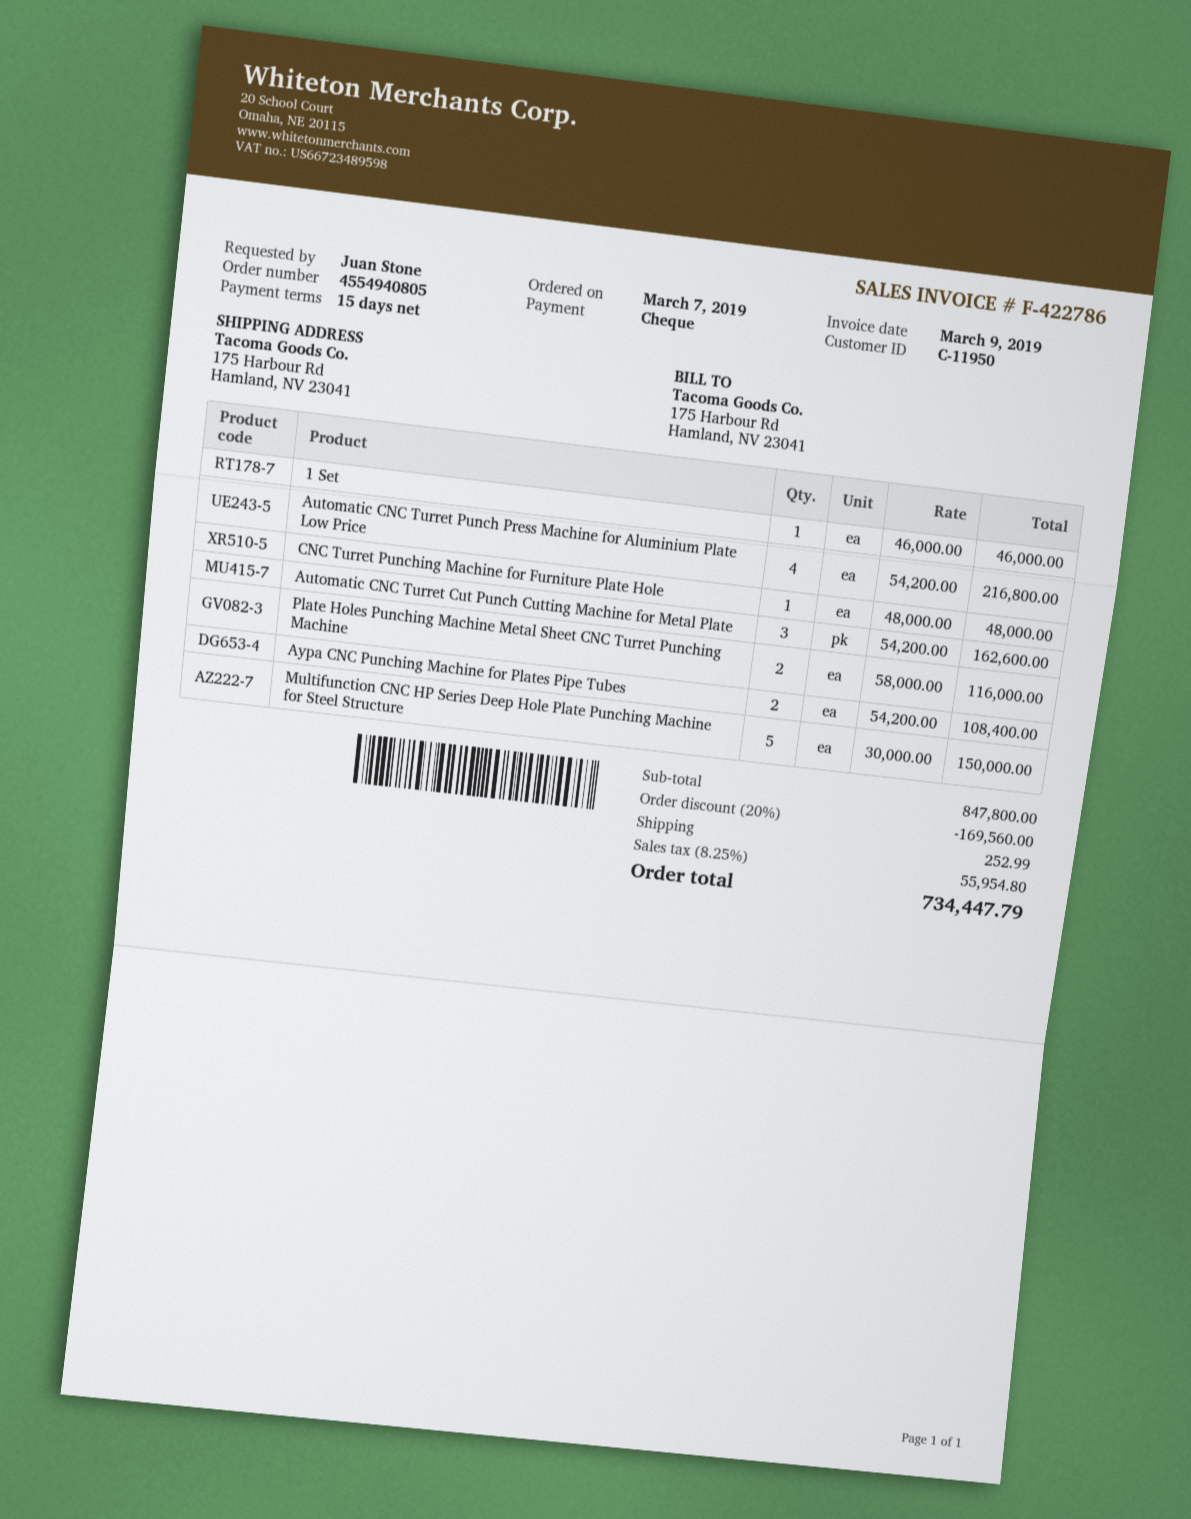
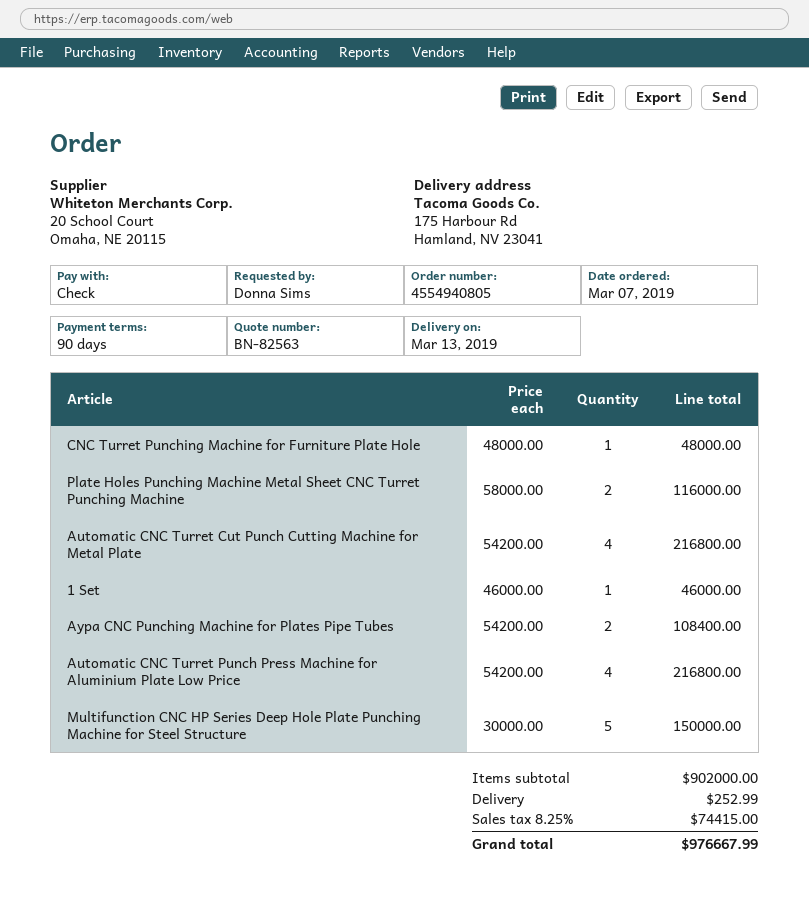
payment terms: 15 days -> 90 days
ordered by: Juan Stone -> Donna Sims
Automatic CNC Turret Cut Punch Cutting Machine for Metal Plate: 3 x 54200.00 = 162600.00 -> 4 x 54200.00 = 216800.00
subtotal: 847800.00 -> 902000.00
discount: 20% = 169560.00 -> none
tax: 8.25% = 55954.80 -> 8.25% = 74415.00
total: 734447.79 -> 976667.99

